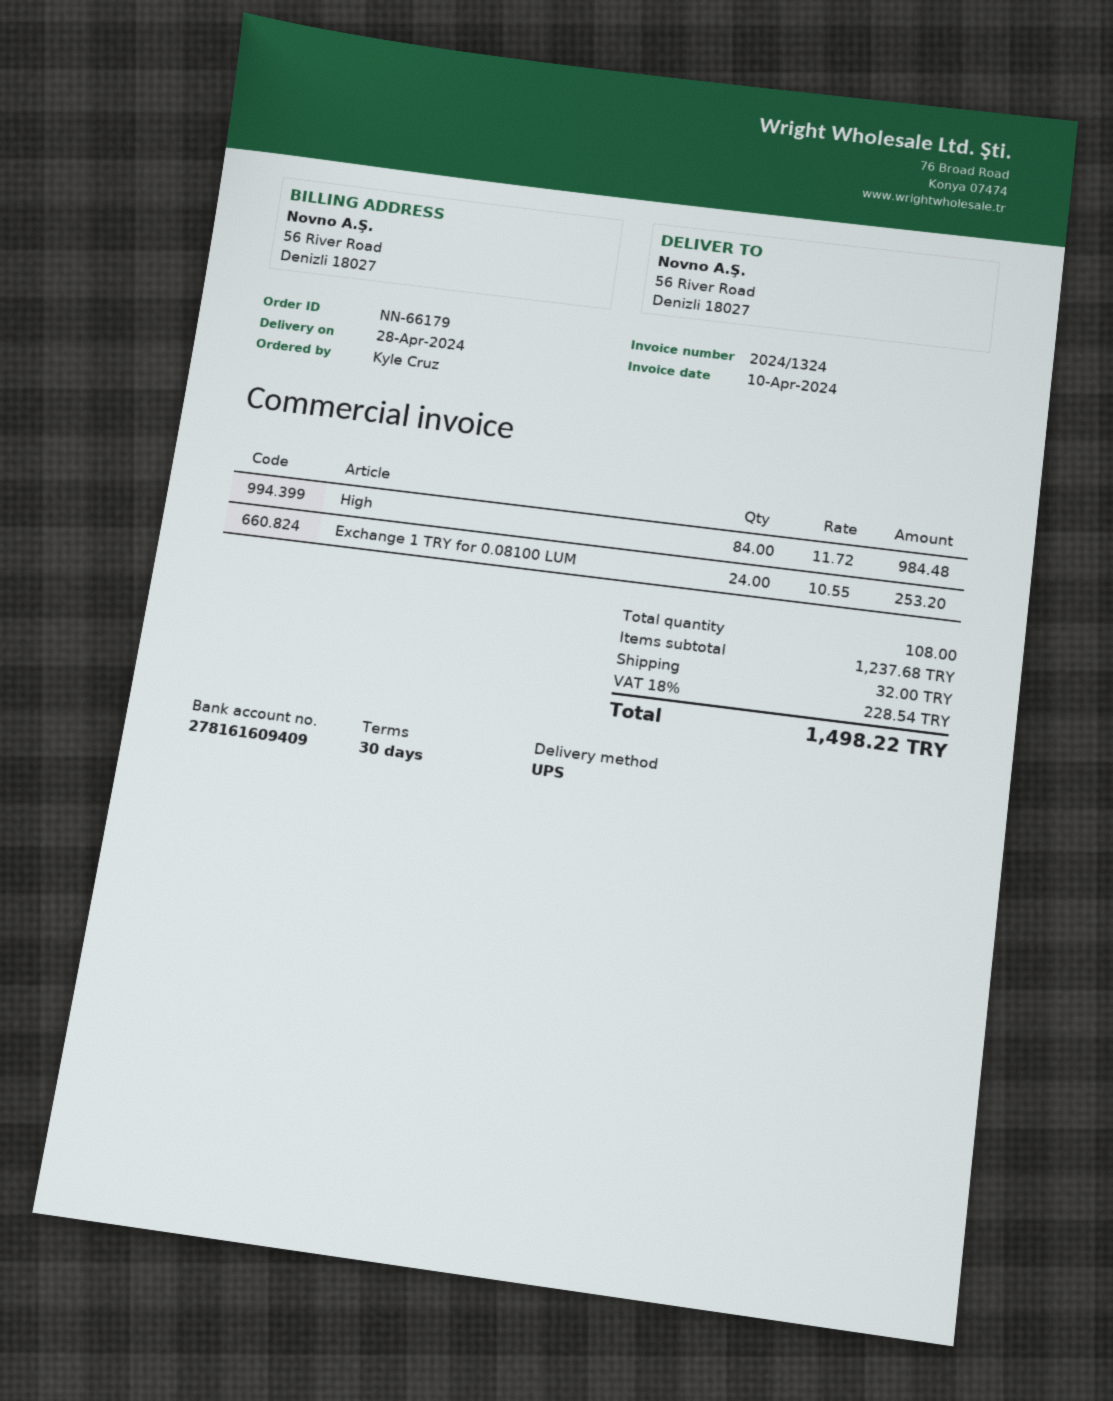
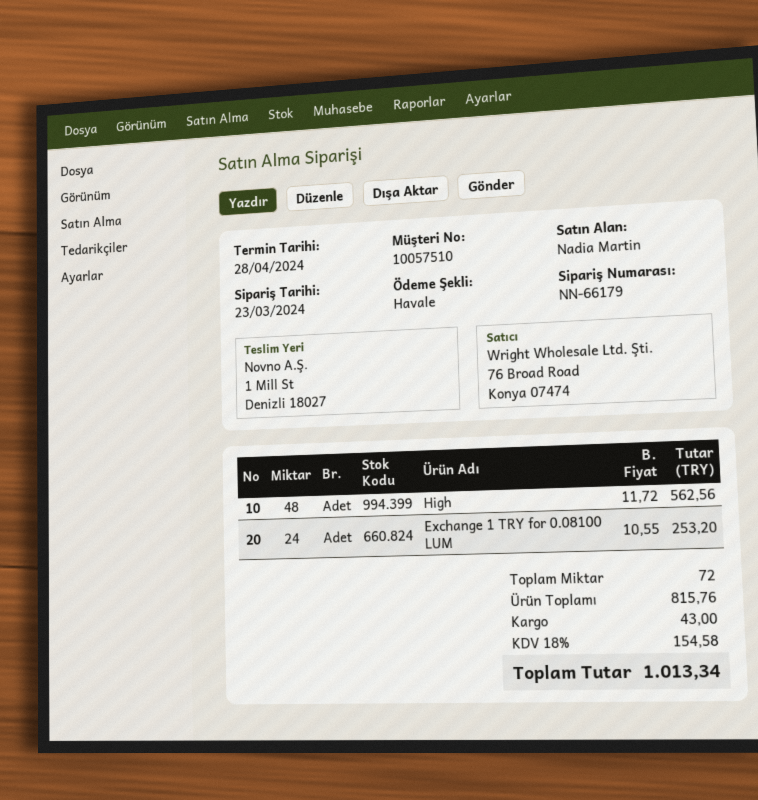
ordered by: Kyle Cruz -> Nadia Martin
ship to: 56 River Road, Denizli 18027 -> 1 Mill St, Denizli 18027
High: 84 x 11.72 = 984.48 -> 48 x 11.72 = 562.56
total quantity: 108 -> 72
subtotal: 1237.68 -> 815.76
shipping: 32.00 -> 43.00
tax: 18% = 228.54 -> 18% = 154.58
total: 1498.22 -> 1013.34

